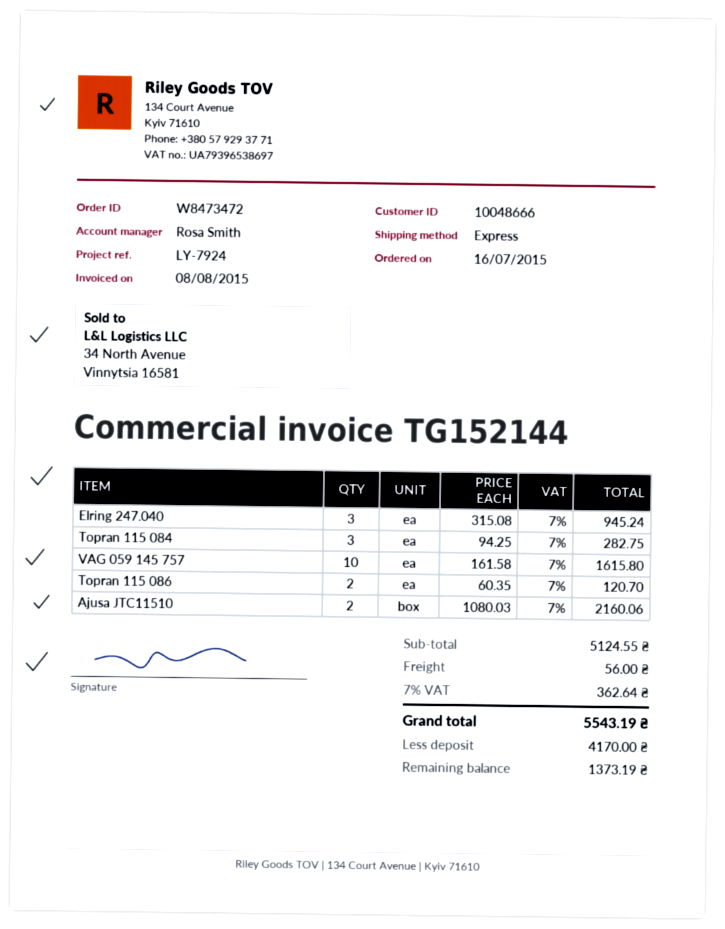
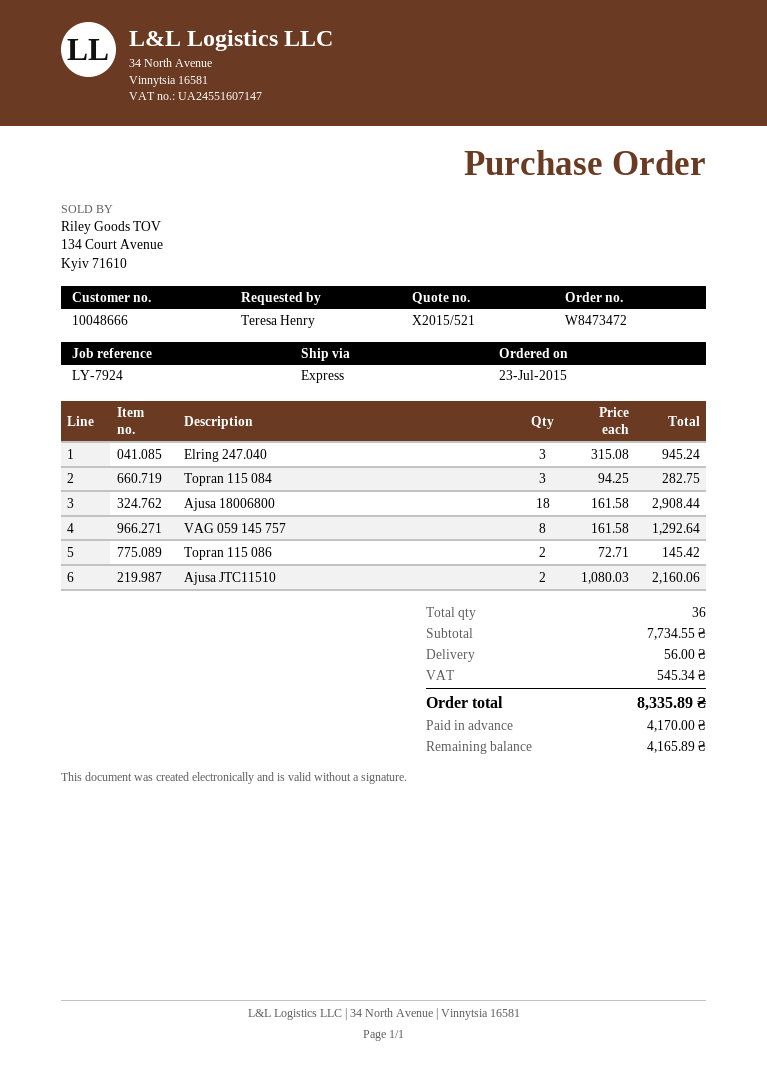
order date: 2015-07-16 -> 2015-07-23
VAG 059 145 757: 10 x 161.58 = 1615.80 -> 8 x 161.58 = 1292.64
Topran 115 086: 2 x 60.35 = 120.70 -> 2 x 72.71 = 145.42
Ajusa 18006800: none -> 18 x 161.58 = 2908.44
subtotal: 5124.55 -> 7734.55
tax: 362.64 -> 545.34
total: 5543.19 -> 8335.89
balance: 1373.19 -> 4165.89

